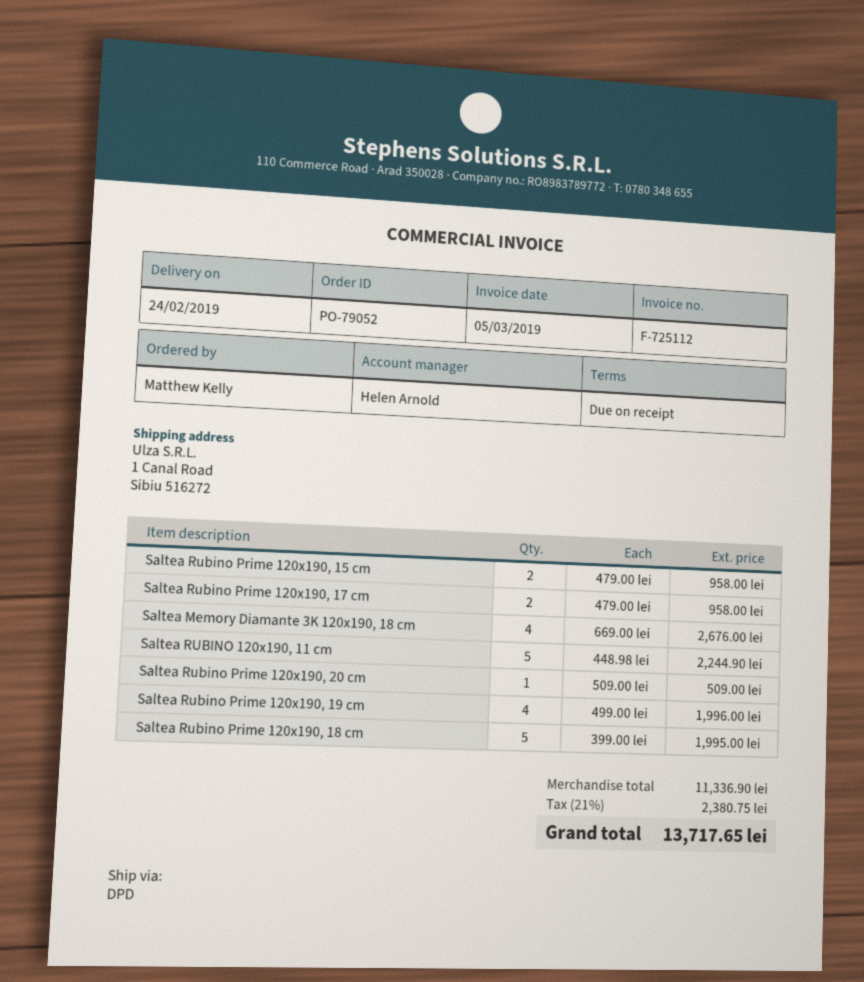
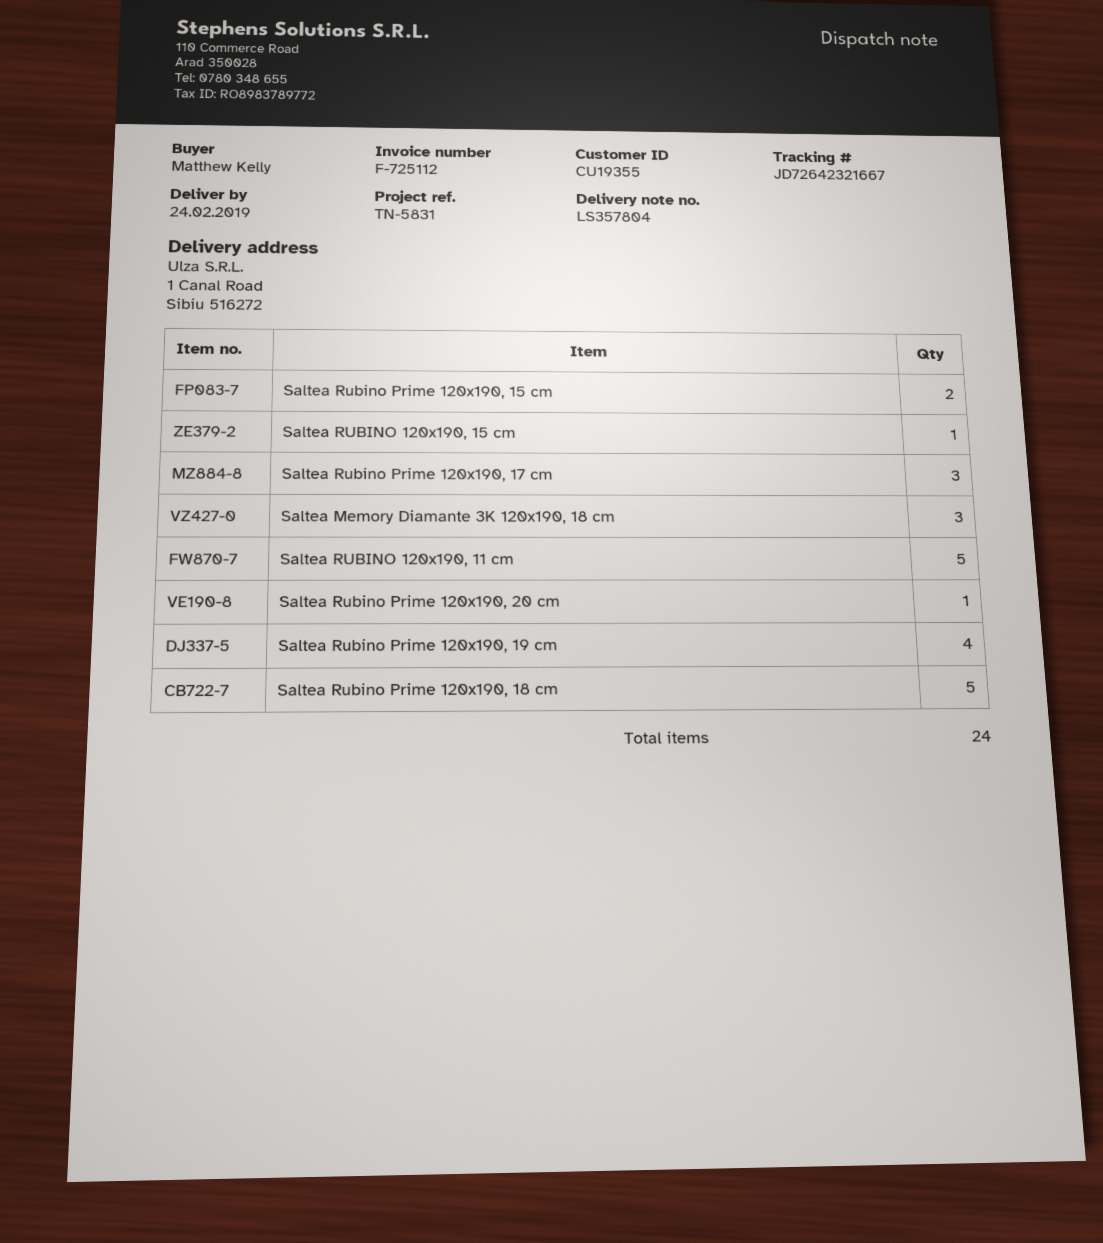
Saltea Rubino Prime 120x190, 17 cm: 2 -> 3
Saltea Memory Diamante 3K 120x190, 18 cm: 4 -> 3
Saltea RUBINO 120x190, 15 cm: none -> 1

